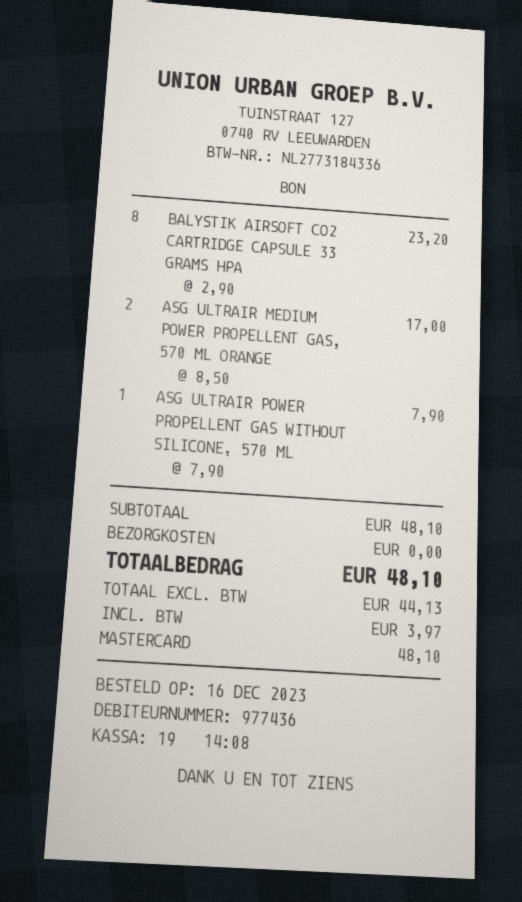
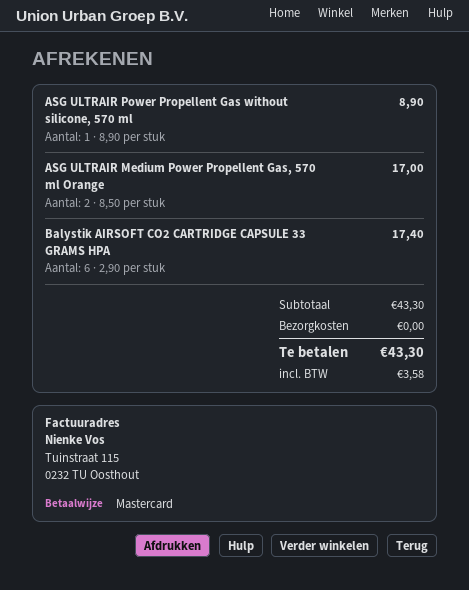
BALYSTIK AIRSOFT CO2 CARTRIDGE CAPSULE 33 GRAMS HPA: 8 x 2.90 = 23.20 -> 6 x 2.90 = 17.40
ASG ULTRAIR POWER PROPELLENT GAS WITHOUT SILICONE, 570 ML: 1 x 7.90 = 7.90 -> 1 x 8.90 = 8.90
subtotal: 48.10 -> 43.30
tax: 3.97 -> 3.58
total: 48.10 -> 43.30

